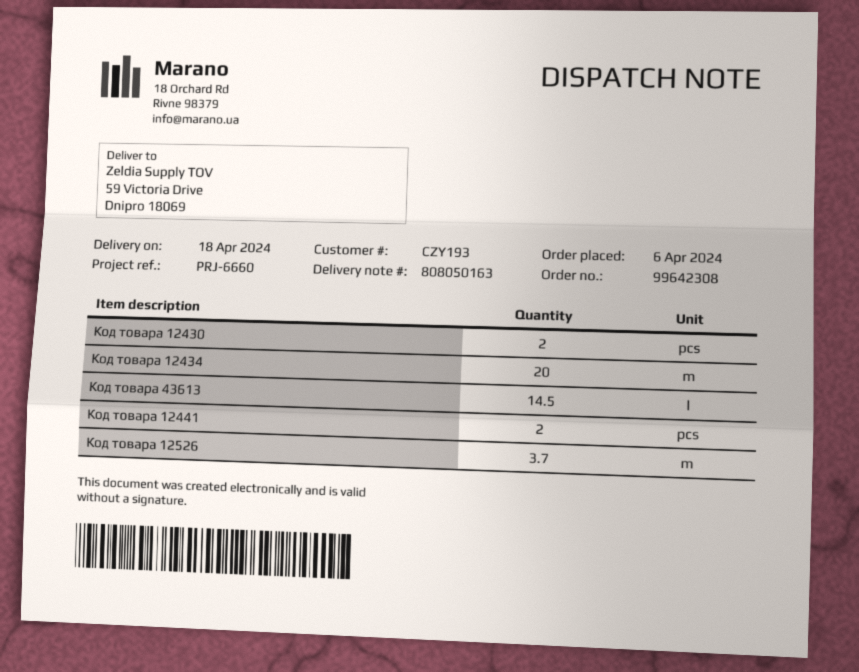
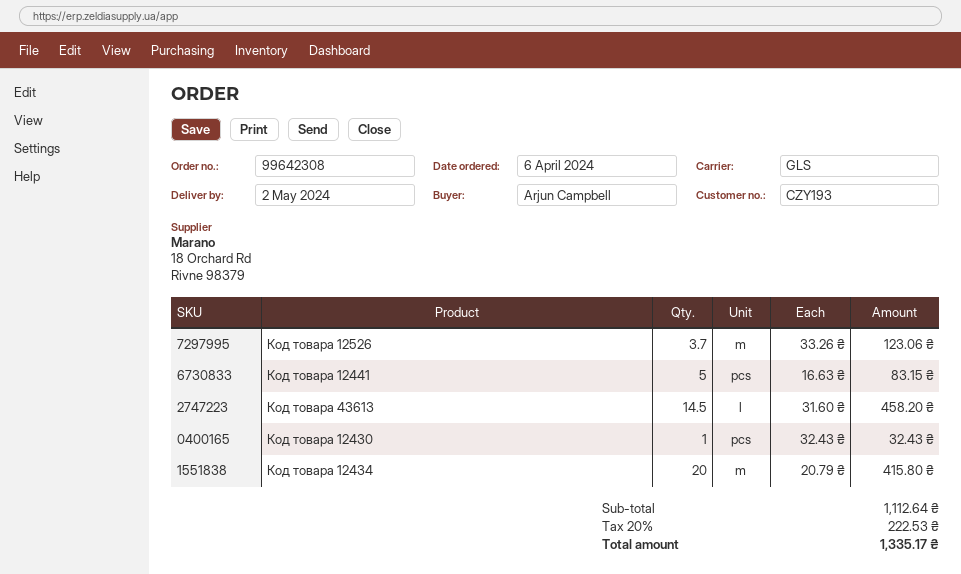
delivery date: 2024-04-18 -> 2024-05-02
Код товара 12430: 2 -> 1
Код товара 12441: 2 -> 5

